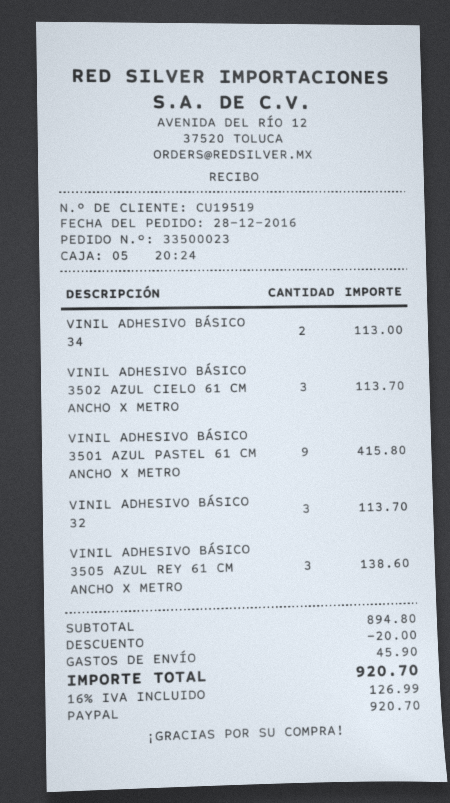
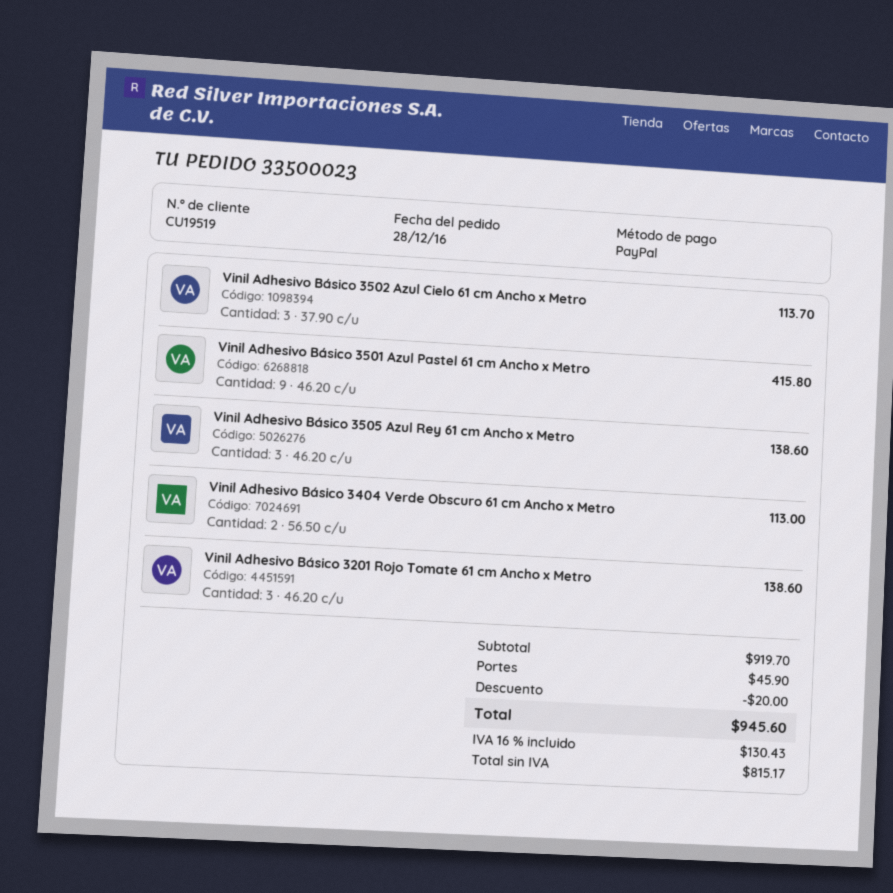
VINIL ADHESIVO BÁSICO 32: 3 for 113.70 -> 3 for 138.60
subtotal: 894.80 -> 919.70
tax: 16% = 126.99 -> 16% = 130.43
total: 920.70 -> 945.60

